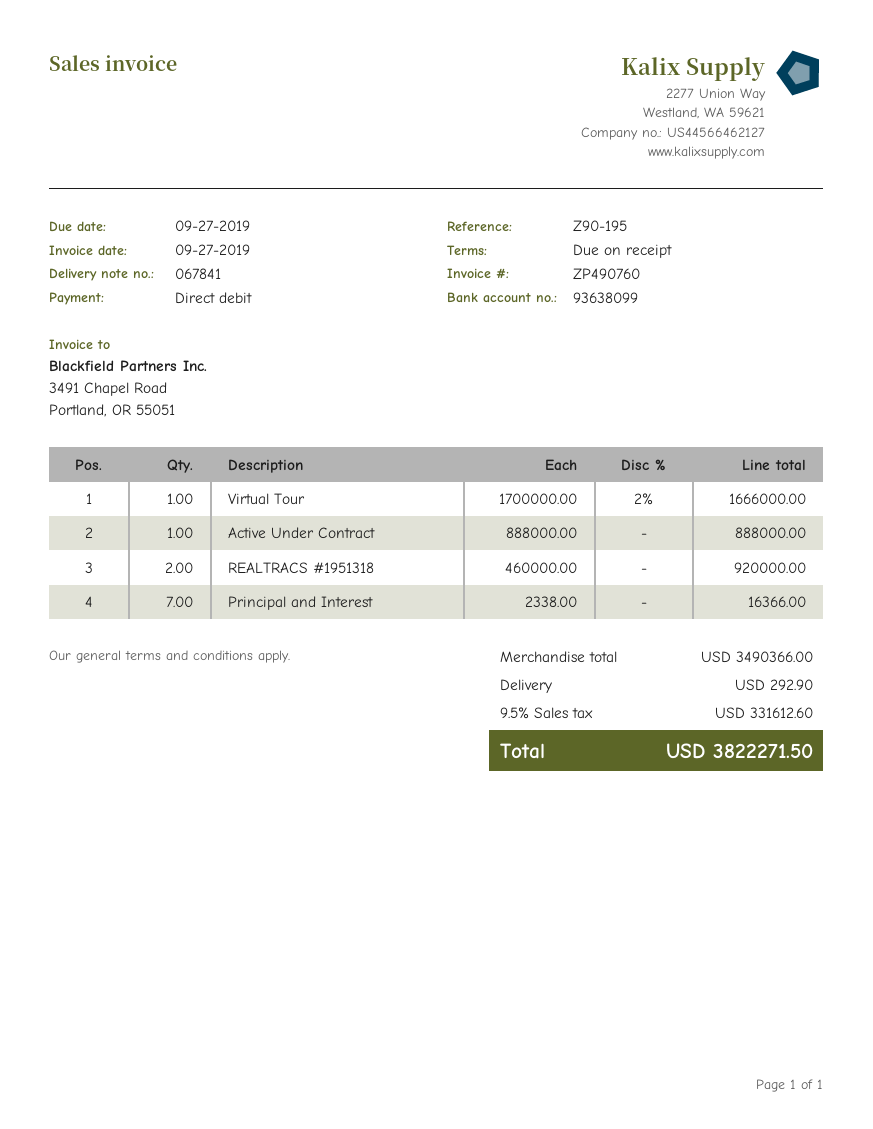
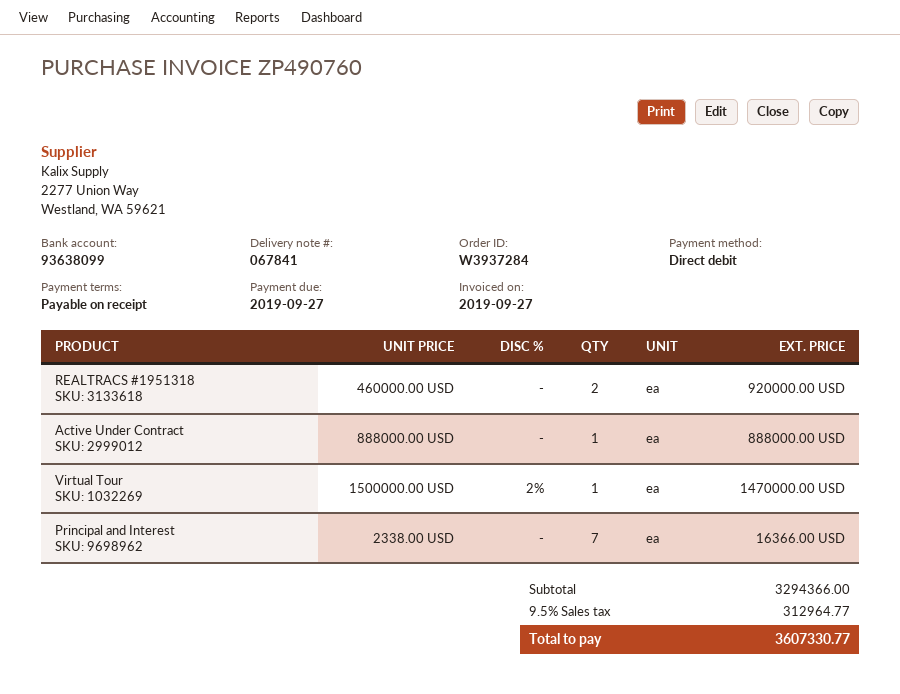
Virtual Tour: 1 x 1700000.00 - 2% = 1666000.00 -> 1 x 1500000.00 - 2% = 1470000.00
subtotal: 3490366.00 -> 3294366.00
shipping: 292.90 -> none
tax: 9.5% = 331612.60 -> 9.5% = 312964.77
total: 3822271.50 -> 3607330.77

